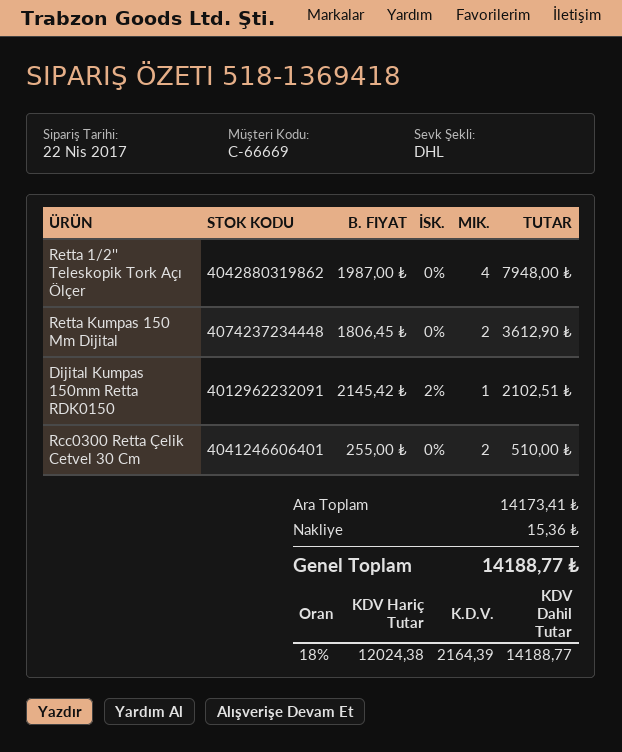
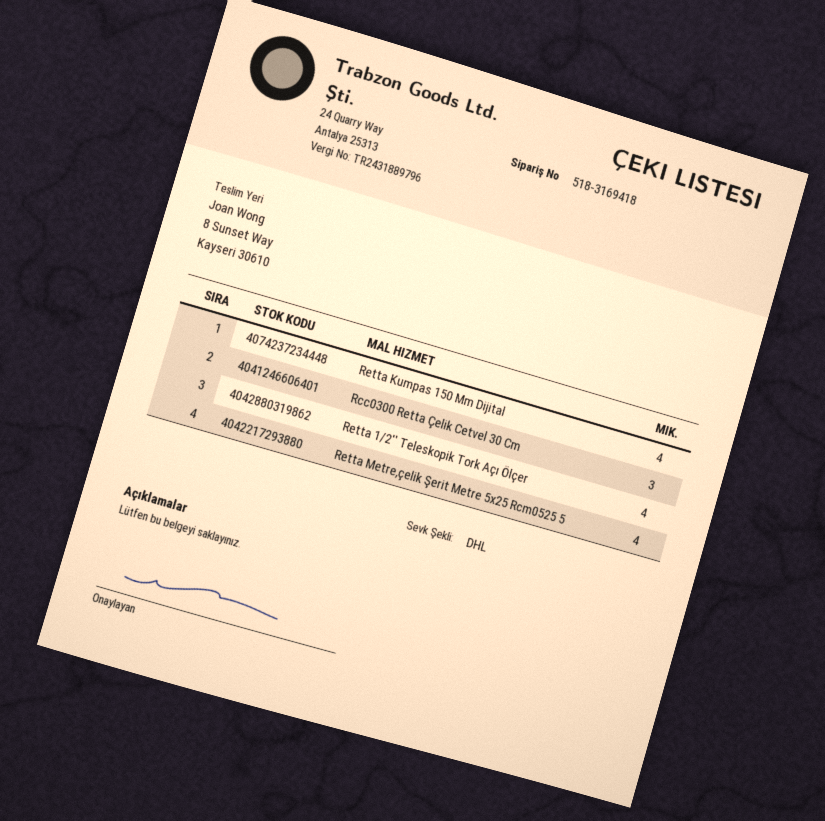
order number: 518-1369418 -> 518-3169418
Retta Kumpas 150 Mm Dijital: 2 -> 4
Dijital Kumpas 150mm Retta RDK0150: 1 -> none
Rcc0300 Retta Çelik Cetvel 30 Cm: 2 -> 3
Retta Metre,çelik Şerit Metre 5x25 Rcm0525 5: none -> 4

